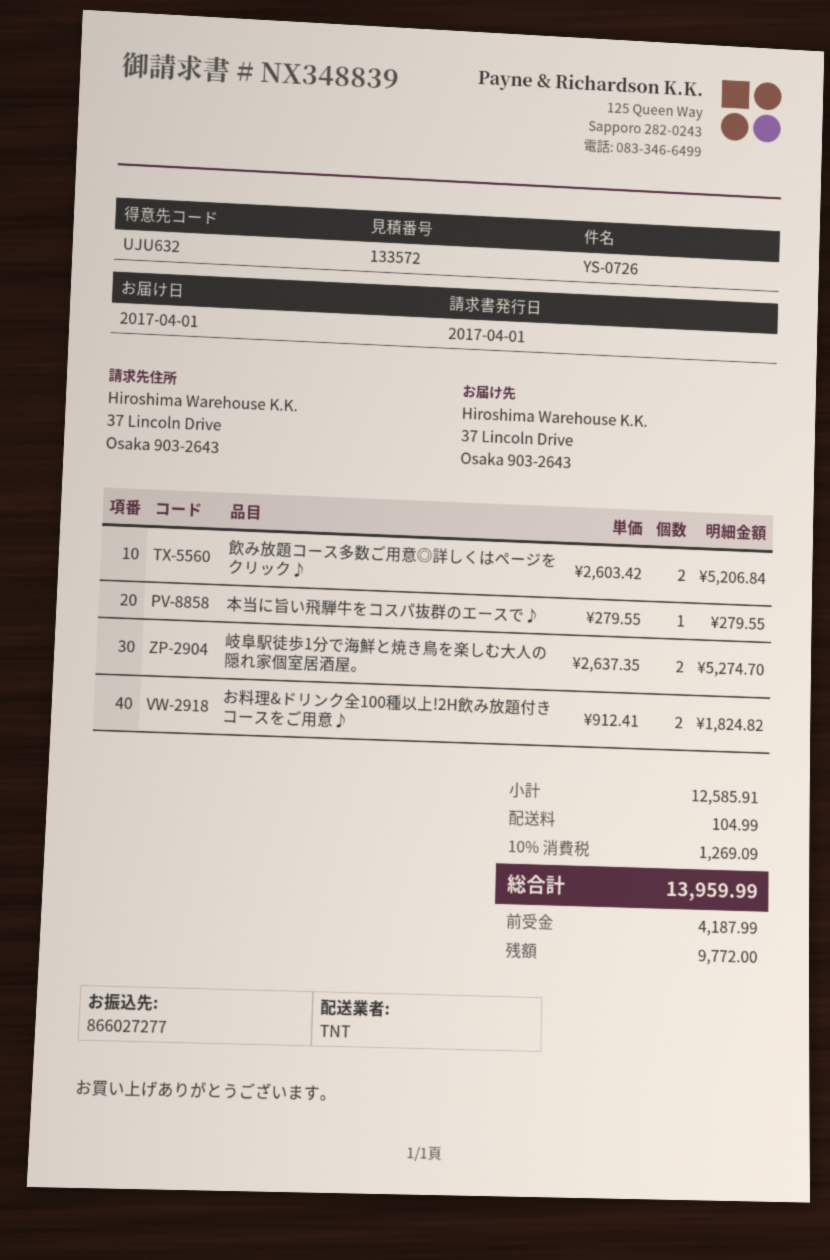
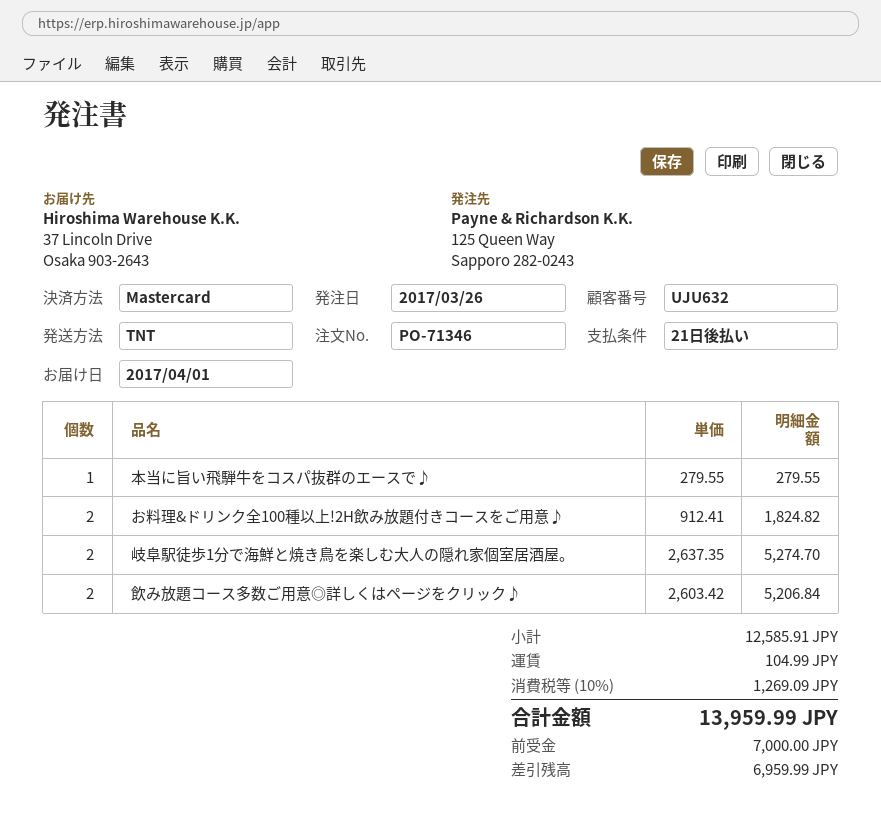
deposit: 4187.99 -> 7000.00
balance: 9772.00 -> 6959.99

